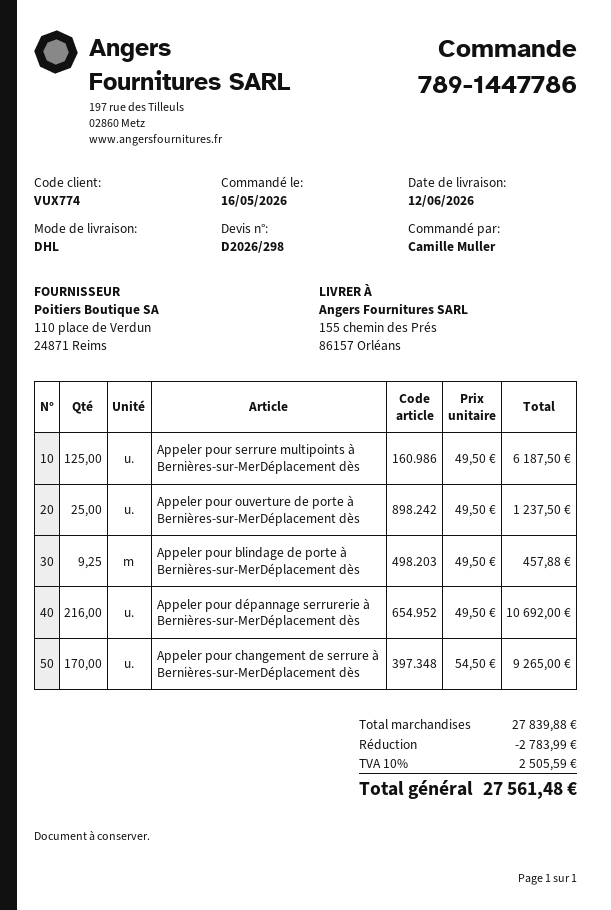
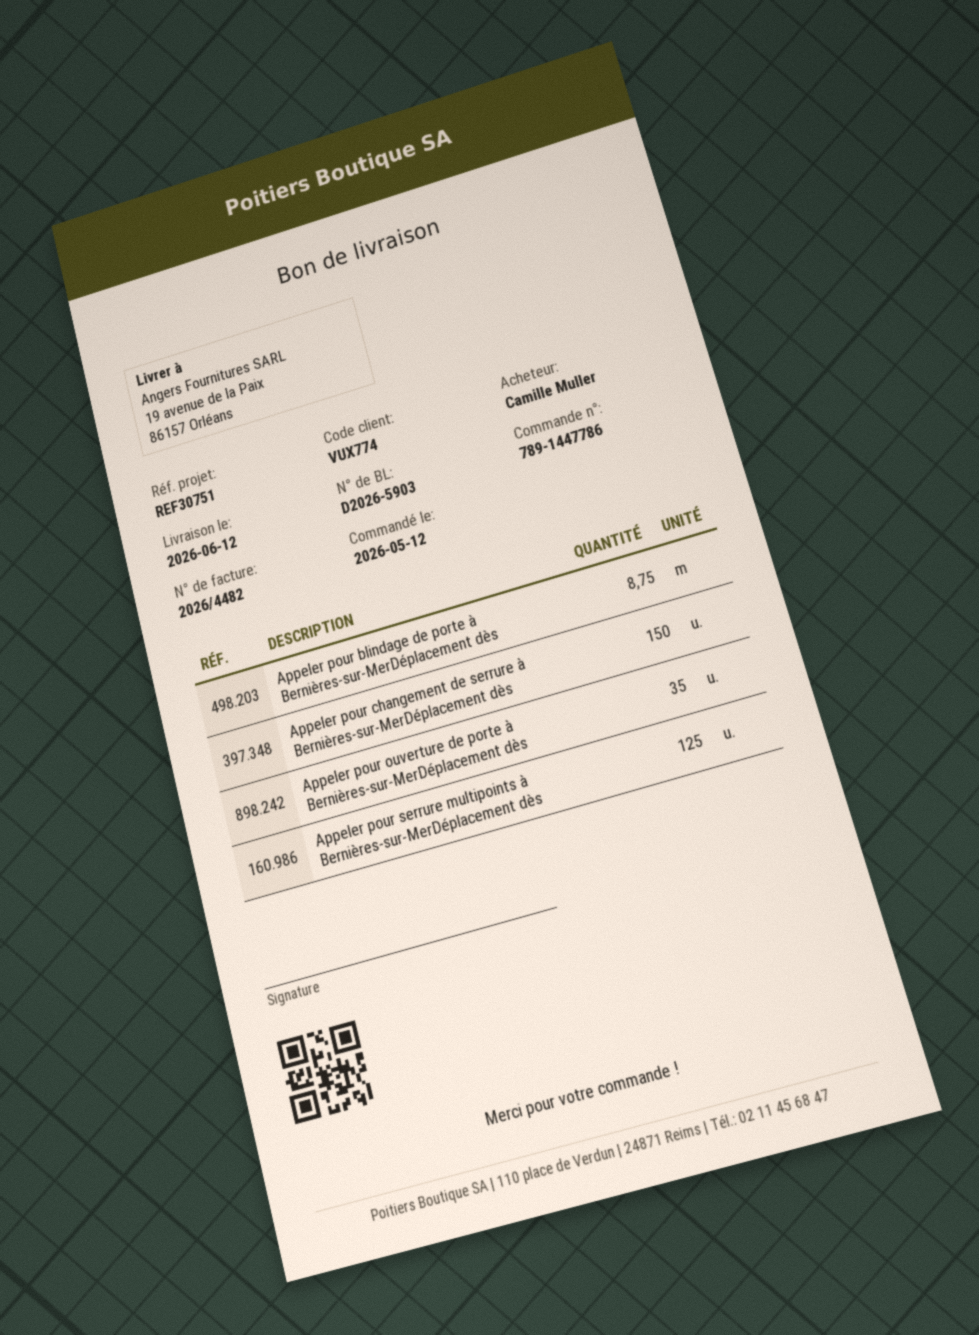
order date: 2026-05-16 -> 2026-05-12
ship to: 155 chemin des Prés, 86157 Orléans -> 19 avenue de la Paix, 86157 Orléans
Appeler pour ouverture de porte à Bernières-sur-MerDéplacement dès: 25 -> 35
Appeler pour blindage de porte à Bernières-sur-MerDéplacement dès: 9.25 -> 8.75
Appeler pour dépannage serrurerie à Bernières-sur-MerDéplacement dès: 216 -> none
Appeler pour changement de serrure à Bernières-sur-MerDéplacement dès: 170 -> 150

